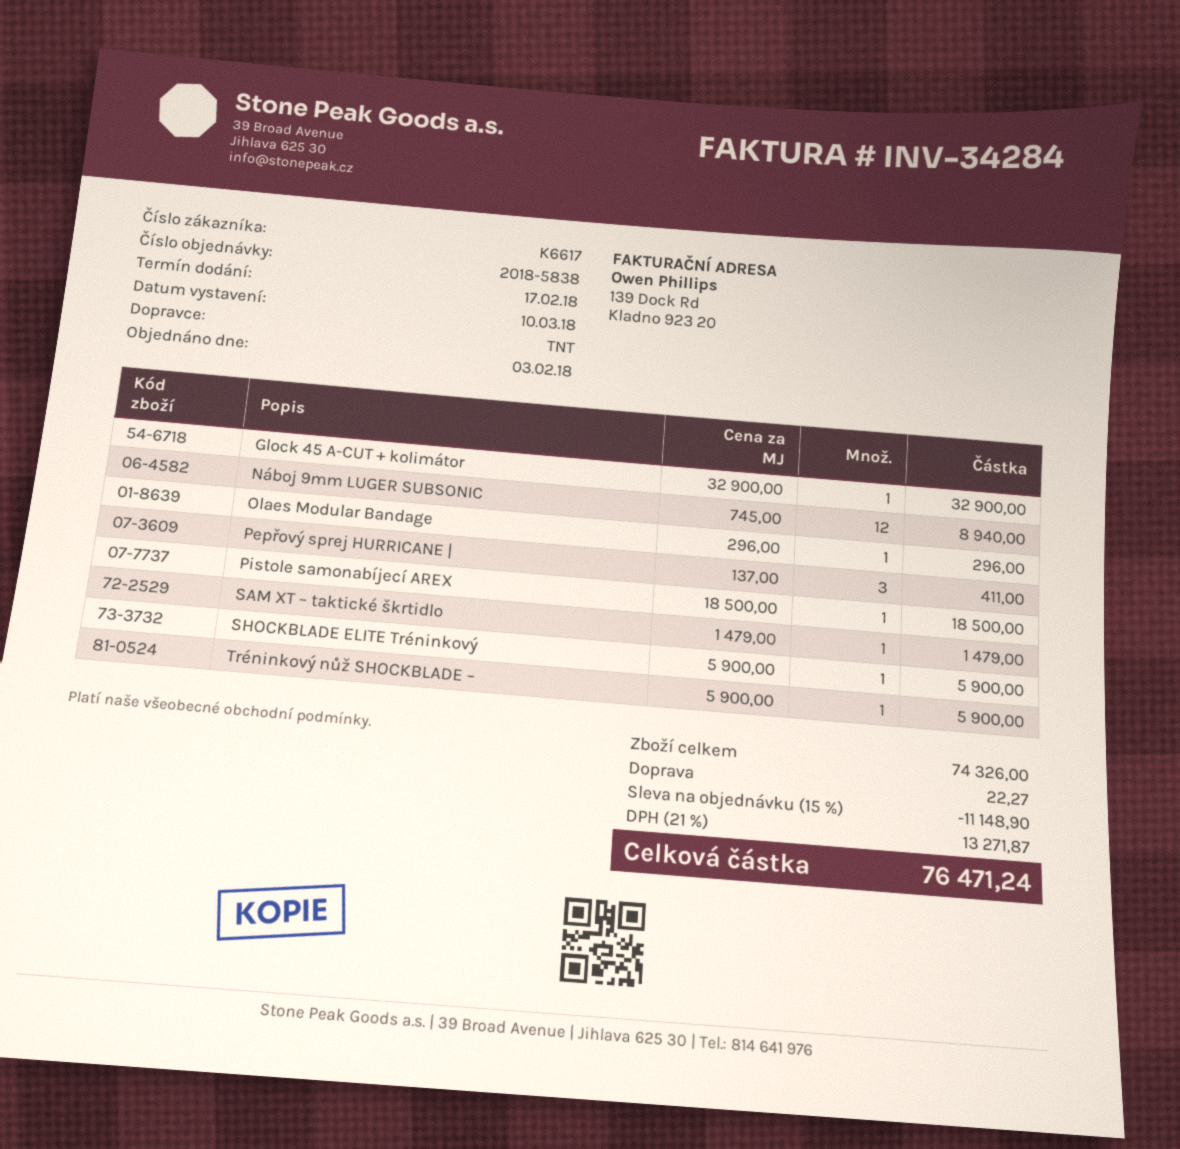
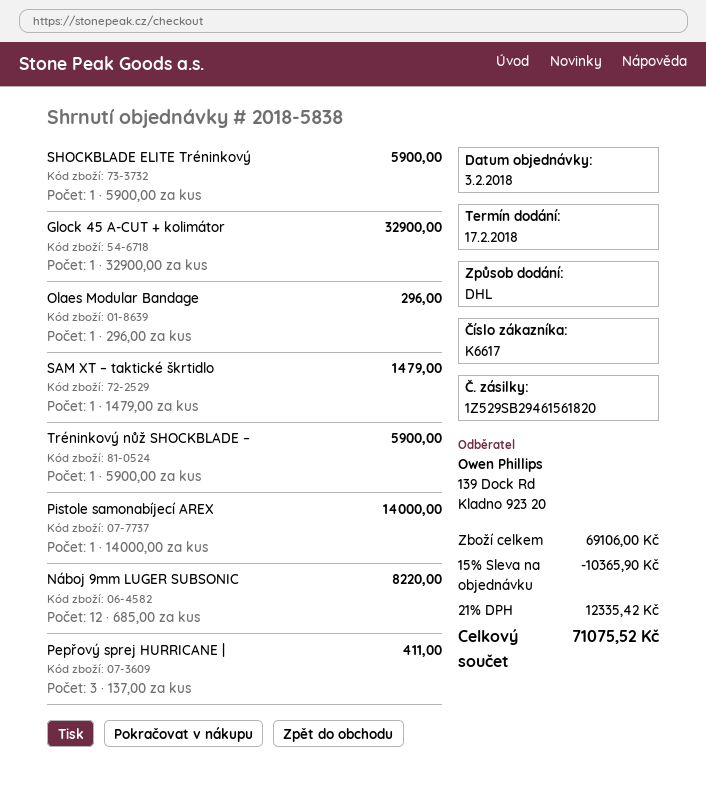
shipping method: TNT -> DHL
Náboj 9mm LUGER SUBSONIC: 12 x 745.00 = 8940.00 -> 12 x 685.00 = 8220.00
Pistole samonabíjecí AREX: 1 x 18500.00 = 18500.00 -> 1 x 14000.00 = 14000.00
subtotal: 74326.00 -> 69106.00
discount: 15% = 11148.90 -> 15% = 10365.90
shipping: 22.27 -> none
tax: 21% = 13271.87 -> 21% = 12335.42
total: 76471.24 -> 71075.52

